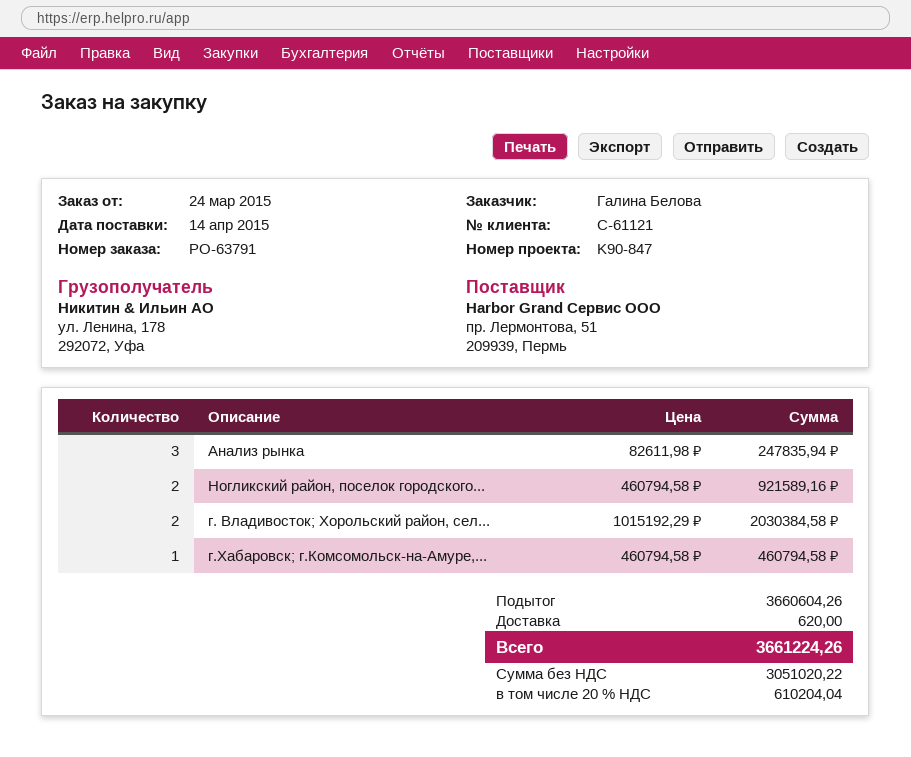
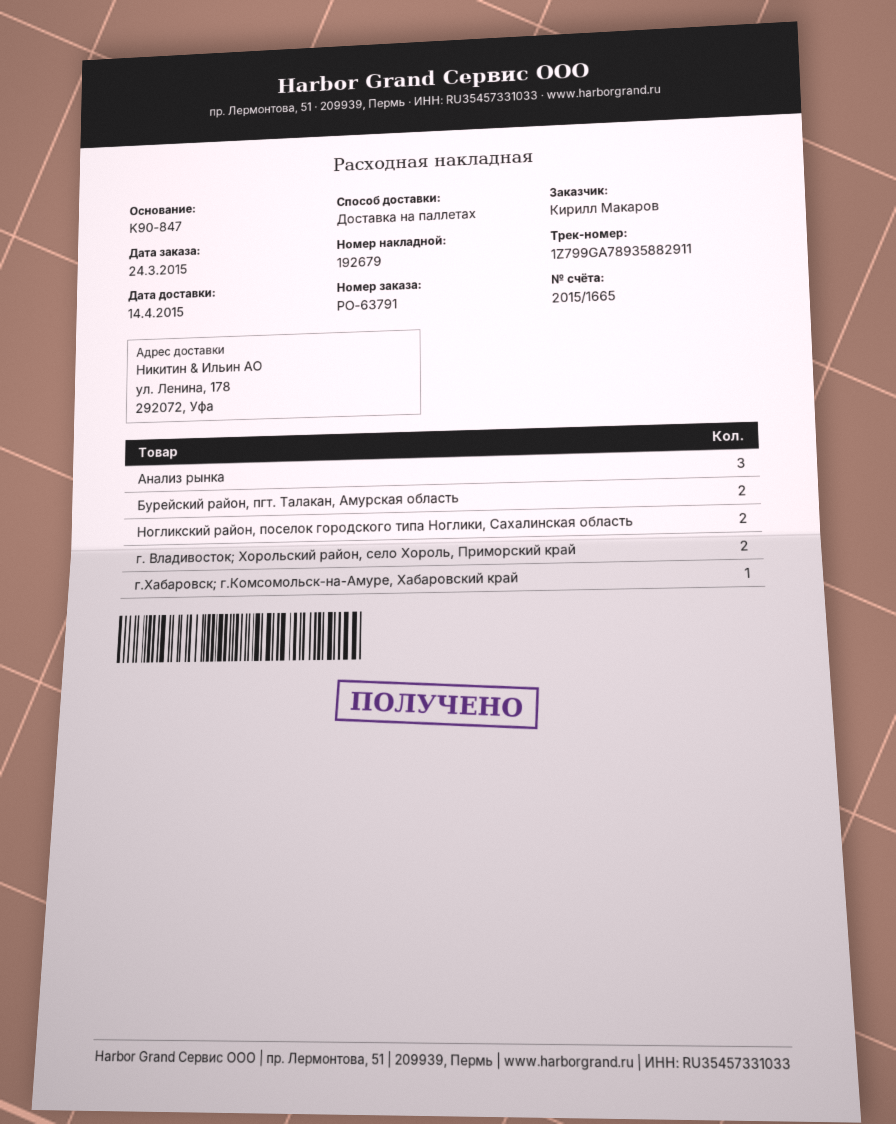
ordered by: Галина Белова -> Кирилл Макаров
Бурейский район, пгт. Талакан, Амурская область: none -> 2

